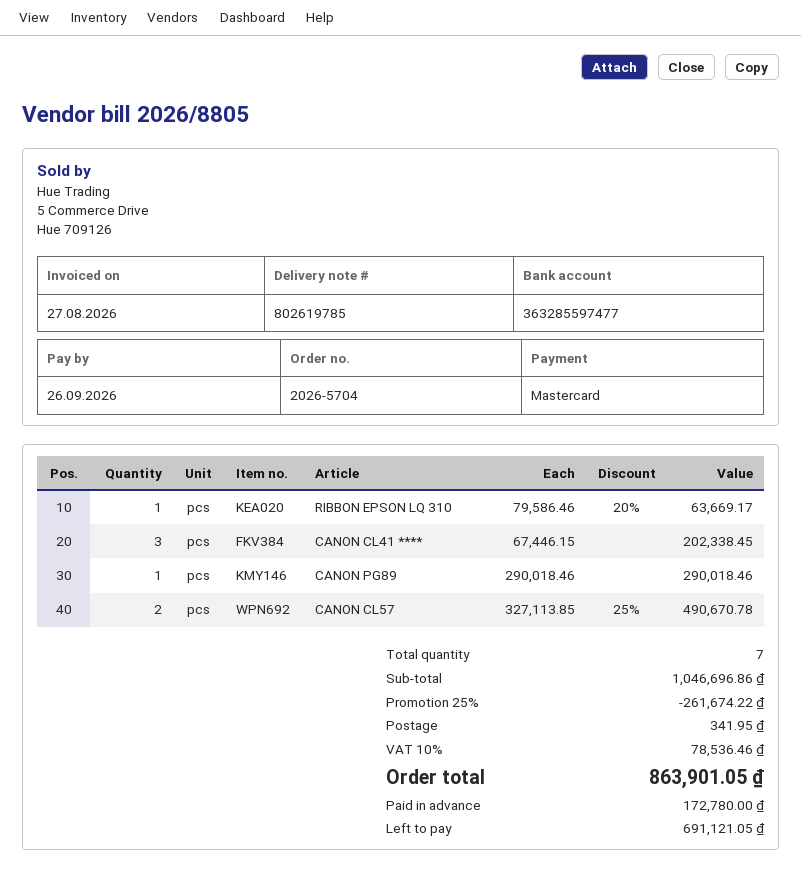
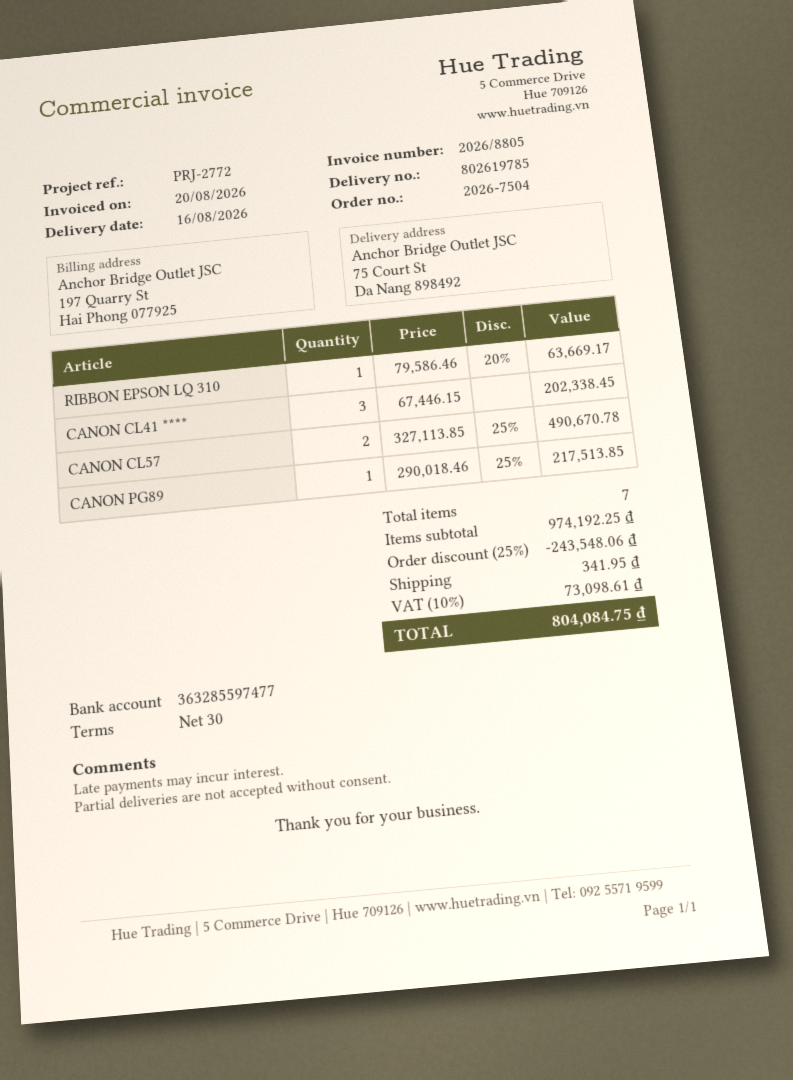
order number: 2026-5704 -> 2026-7504
invoice date: 2026-08-27 -> 2026-08-20
CANON PG89: 1 x 290018.46 = 290018.46 -> 1 x 290018.46 - 25% = 217513.85
subtotal: 1046696.86 -> 974192.25
discount: 25% = 261674.22 -> 25% = 243548.06
tax: 10% = 78536.46 -> 10% = 73098.61
total: 863901.05 -> 804084.75

